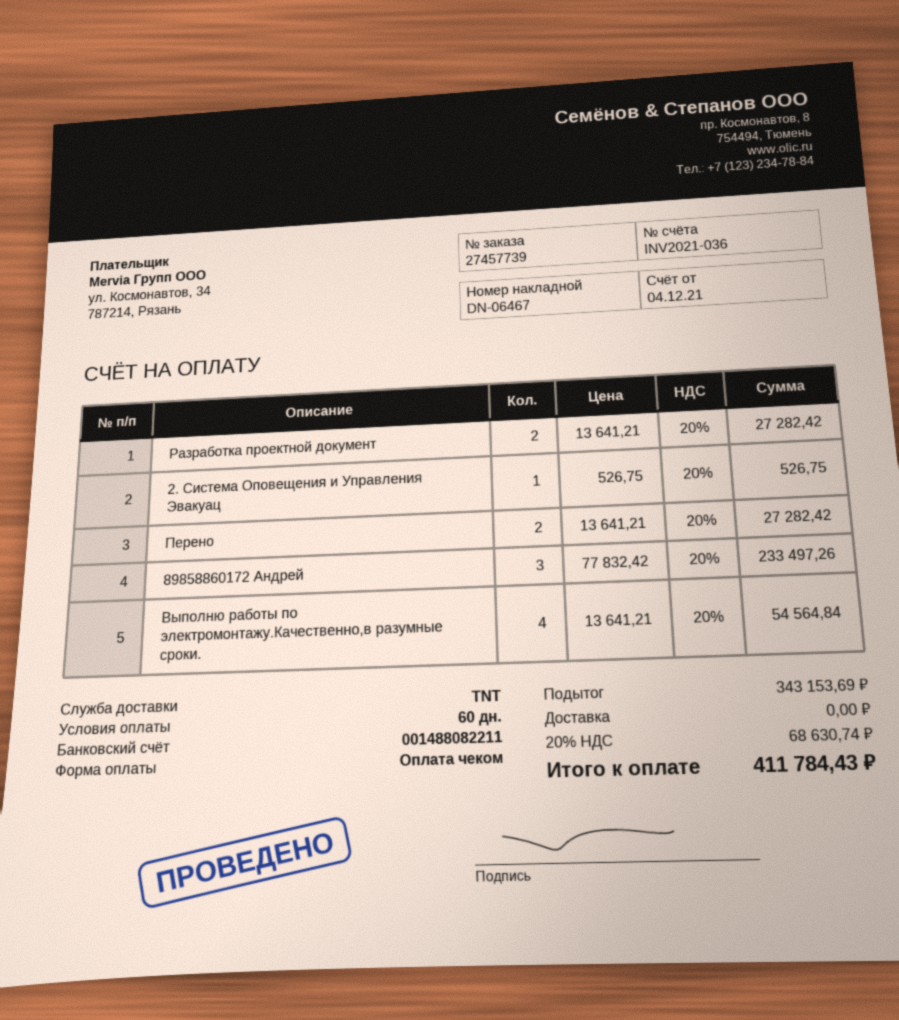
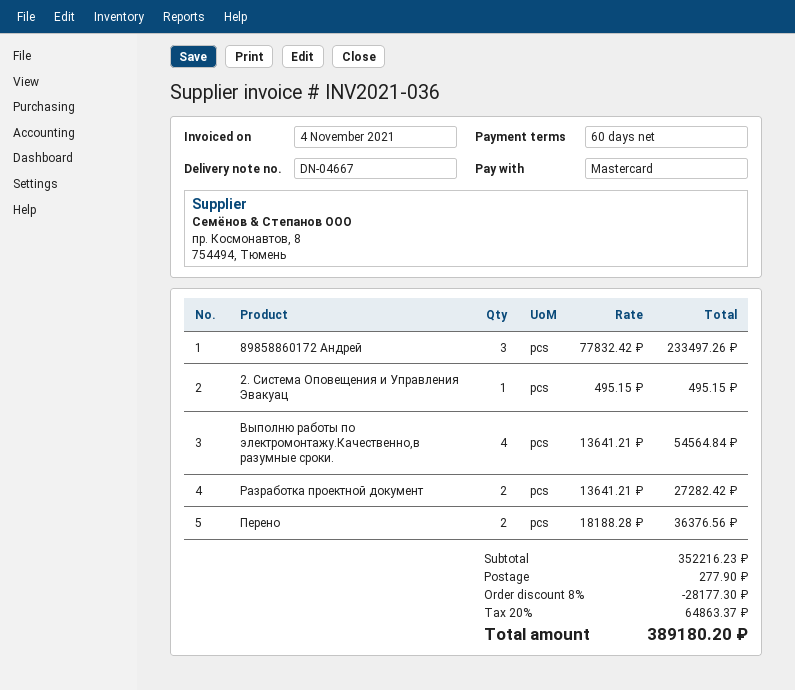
delivery note number: DN-06467 -> DN-04667
invoice date: 2021-12-04 -> 2021-11-04
payment method: cheque -> Mastercard
2. Система Оповещения и Управления Эвакуац: 1 x 526.75 = 526.75 -> 1 x 495.15 = 495.15
Перено: 2 x 13641.21 = 27282.42 -> 2 x 18188.28 = 36376.56
subtotal: 343153.69 -> 352216.23
discount: none -> 8% = 28177.30
shipping: 0.00 -> 277.90
tax: 20% = 68630.74 -> 20% = 64863.37
total: 411784.43 -> 389180.20

